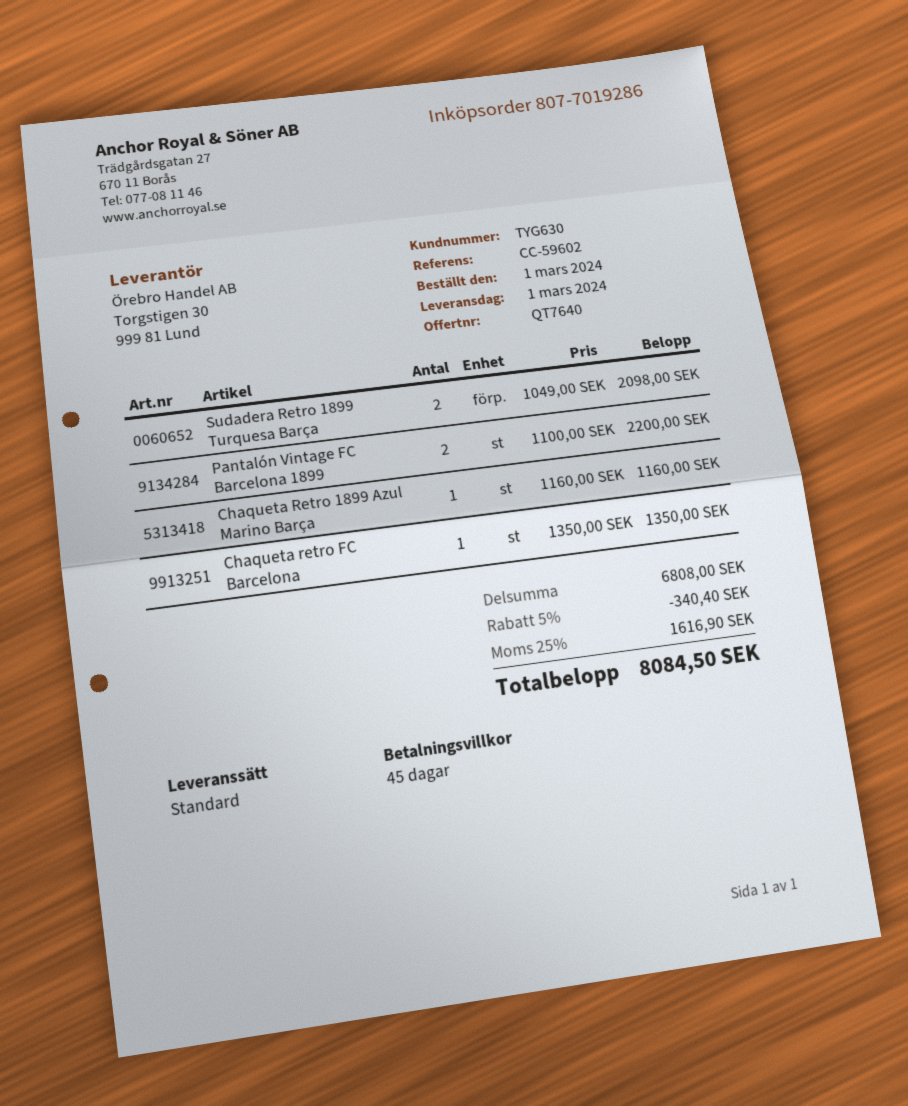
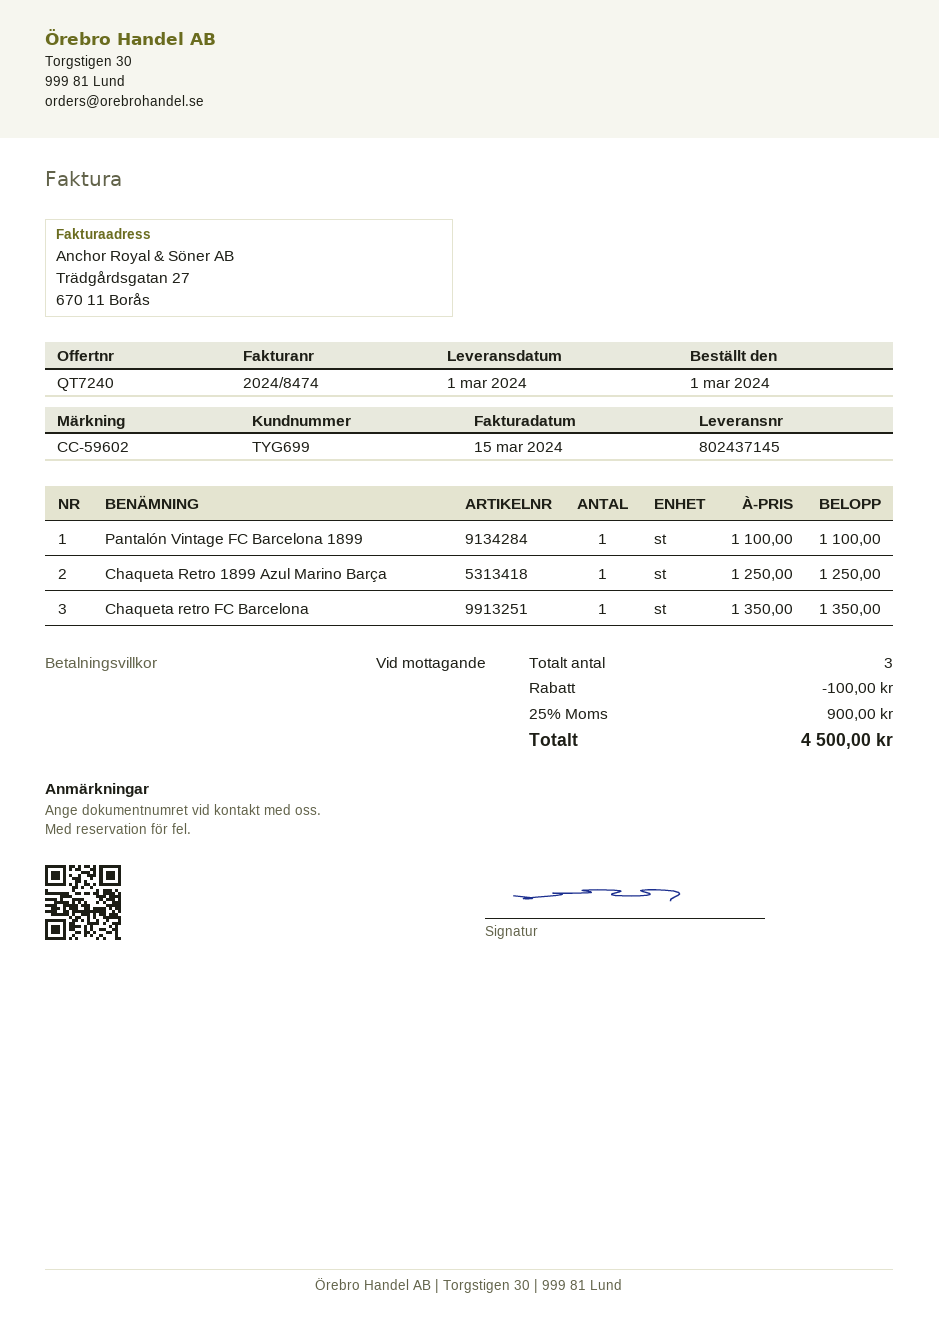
quote number: QT7640 -> QT7240
payment terms: 45 days -> on receipt
customer number: TYG630 -> TYG699
Sudadera Retro 1899 Turquesa Barça: 2 x 1049.00 = 2098.00 -> none
Pantalón Vintage FC Barcelona 1899: 2 x 1100.00 = 2200.00 -> 1 x 1100.00 = 1100.00
Chaqueta Retro 1899 Azul Marino Barça: 1 x 1160.00 = 1160.00 -> 1 x 1250.00 = 1250.00
discount: 340.40 -> 100.00
tax: 25% = 1616.90 -> 25% = 900.00
total: 8084.50 -> 4500.00

